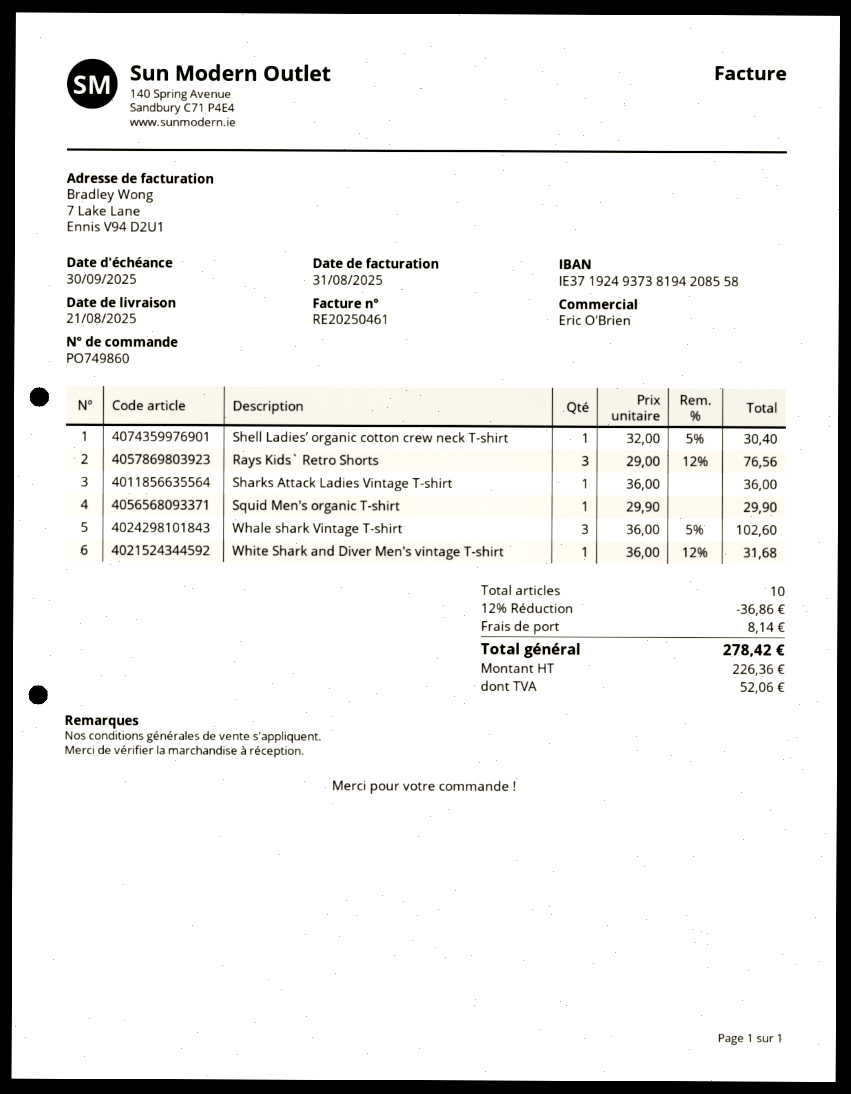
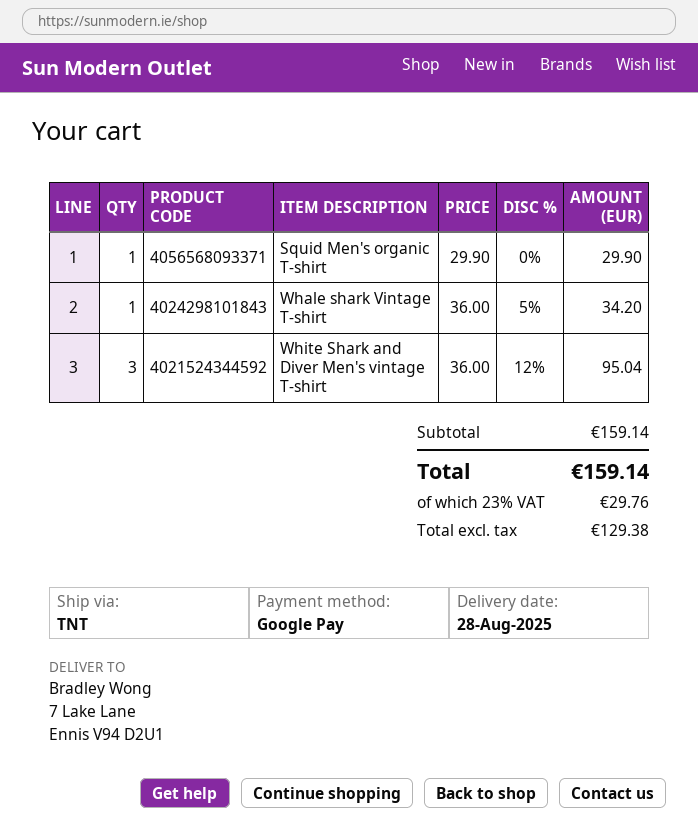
delivery date: 2025-08-21 -> 2025-08-28
Shell Ladies’ organic cotton crew neck T-shirt: 1 x 32.00 - 5% = 30.40 -> none
Rays Kids` Retro Shorts: 3 x 29.00 - 12% = 76.56 -> none
Sharks Attack Ladies Vintage T-shirt: 1 x 36.00 = 36.00 -> none
Whale shark Vintage T-shirt: 3 x 36.00 - 5% = 102.60 -> 1 x 36.00 - 5% = 34.20
White Shark and Diver Men's vintage T-shirt: 1 x 36.00 - 12% = 31.68 -> 3 x 36.00 - 12% = 95.04
discount: 12% = 36.86 -> none
shipping: 8.14 -> none
net: 226.36 -> 129.38
tax: 52.06 -> 29.76
total: 278.42 -> 159.14

